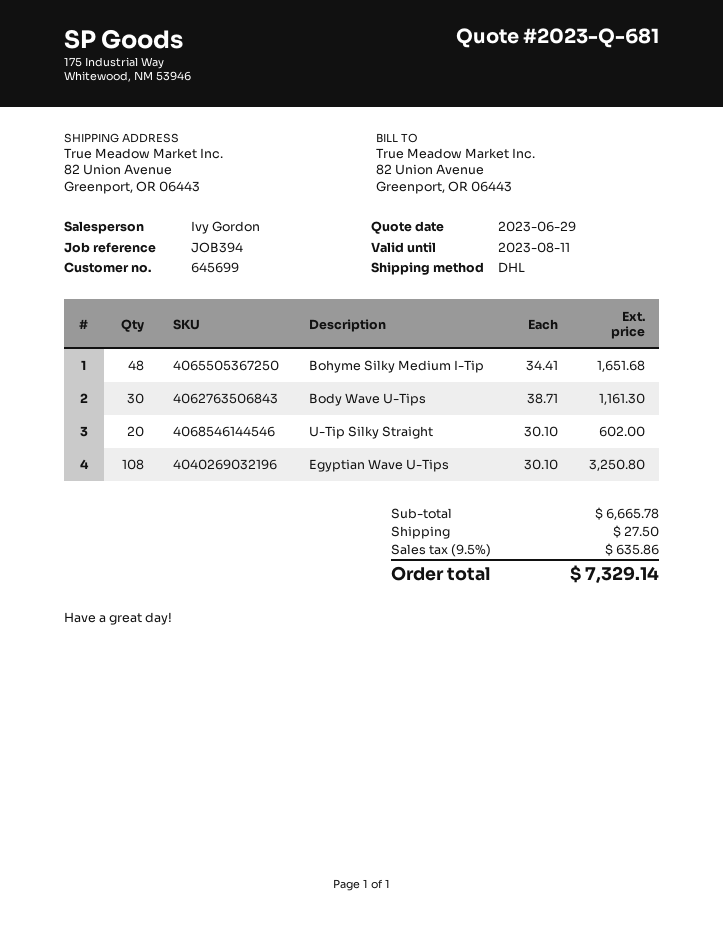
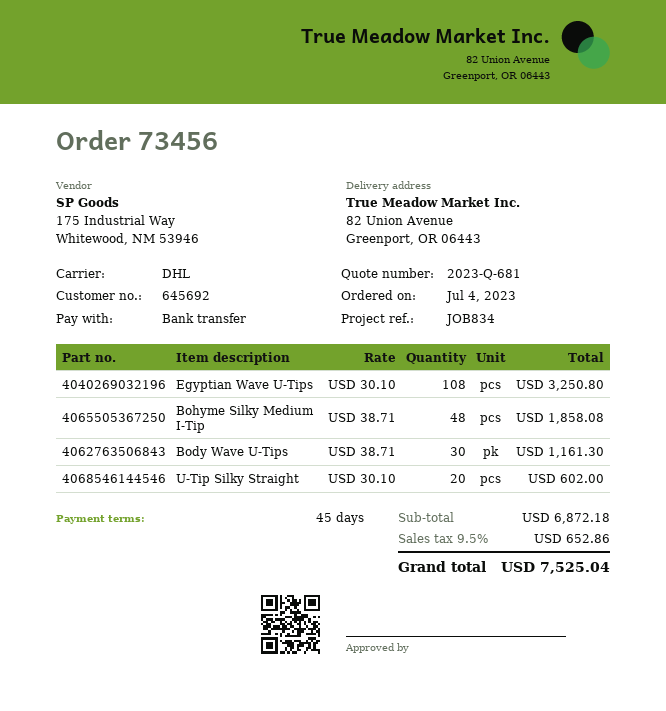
customer number: 645699 -> 645692
reference: JOB394 -> JOB834
Bohyme Silky Medium I-Tip: 48 x 34.41 = 1651.68 -> 48 x 38.71 = 1858.08
subtotal: 6665.78 -> 6872.18
shipping: 27.50 -> none
tax: 9.5% = 635.86 -> 9.5% = 652.86
total: 7329.14 -> 7525.04

